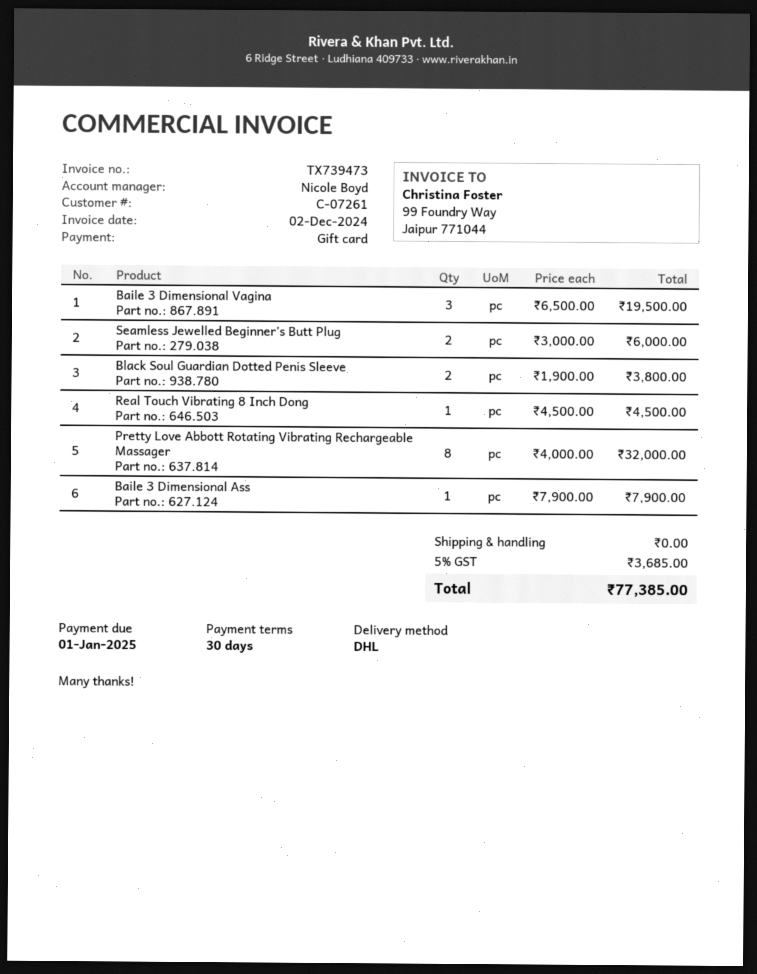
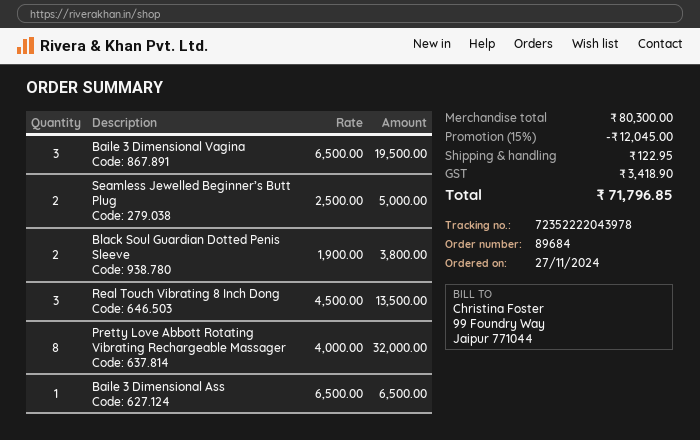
Seamless Jewelled Beginner’s Butt Plug: 2 x 3000.00 = 6000.00 -> 2 x 2500.00 = 5000.00
Real Touch Vibrating 8 Inch Dong: 1 x 4500.00 = 4500.00 -> 3 x 4500.00 = 13500.00
Baile 3 Dimensional Ass: 1 x 7900.00 = 7900.00 -> 1 x 6500.00 = 6500.00
discount: none -> 15% = 12045.00
shipping: 0.00 -> 122.95
tax: 3685.00 -> 3418.90
total: 77385.00 -> 71796.85

